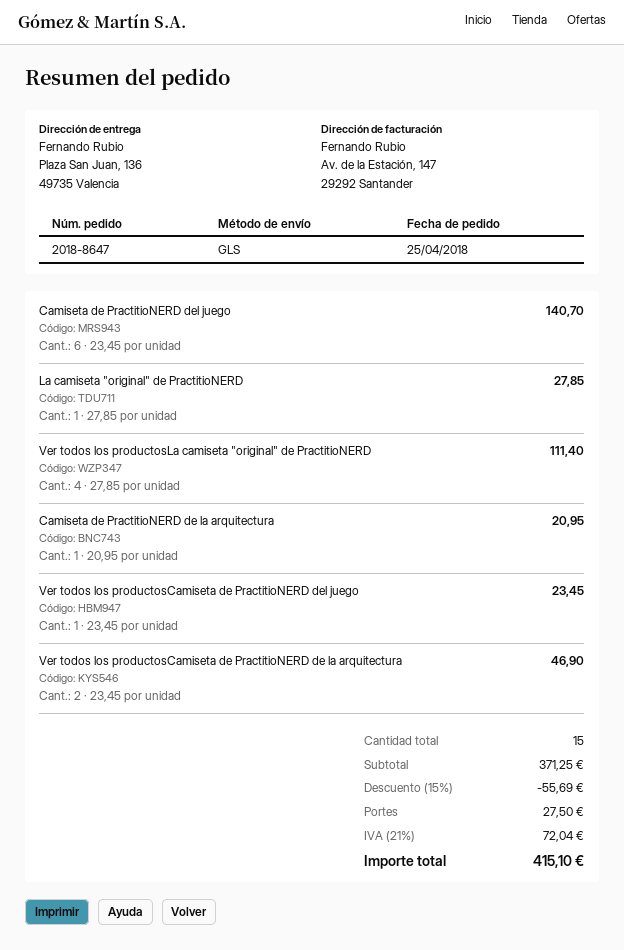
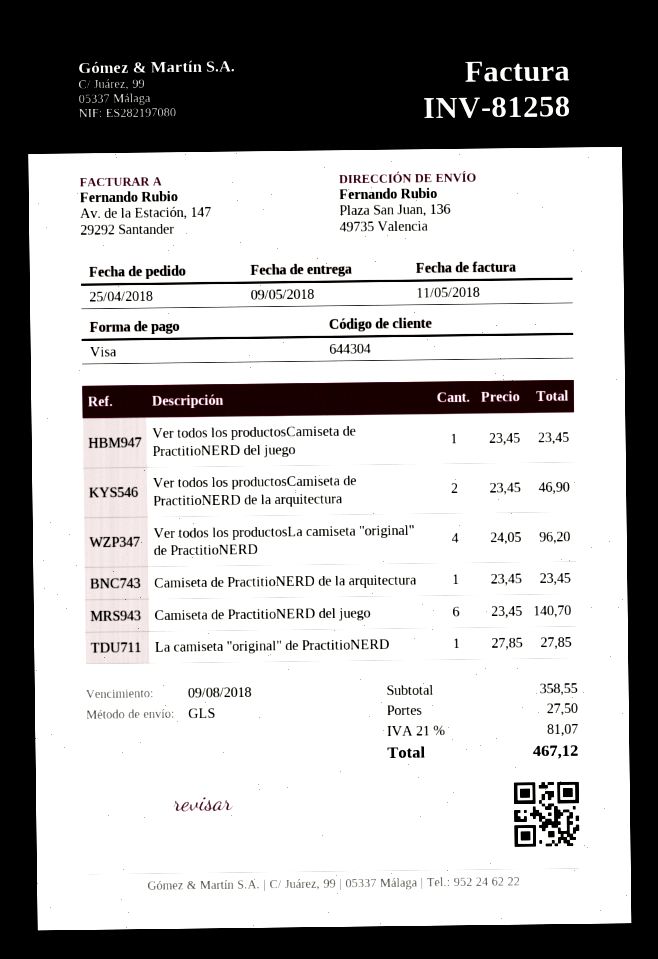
Ver todos los productosLa camiseta "original" de PractitioNERD: 4 x 27.85 = 111.40 -> 4 x 24.05 = 96.20
Camiseta de PractitioNERD de la arquitectura: 1 x 20.95 = 20.95 -> 1 x 23.45 = 23.45
subtotal: 371.25 -> 358.55
discount: 15% = 55.69 -> none
tax: 21% = 72.04 -> 21% = 81.07
total: 415.10 -> 467.12

